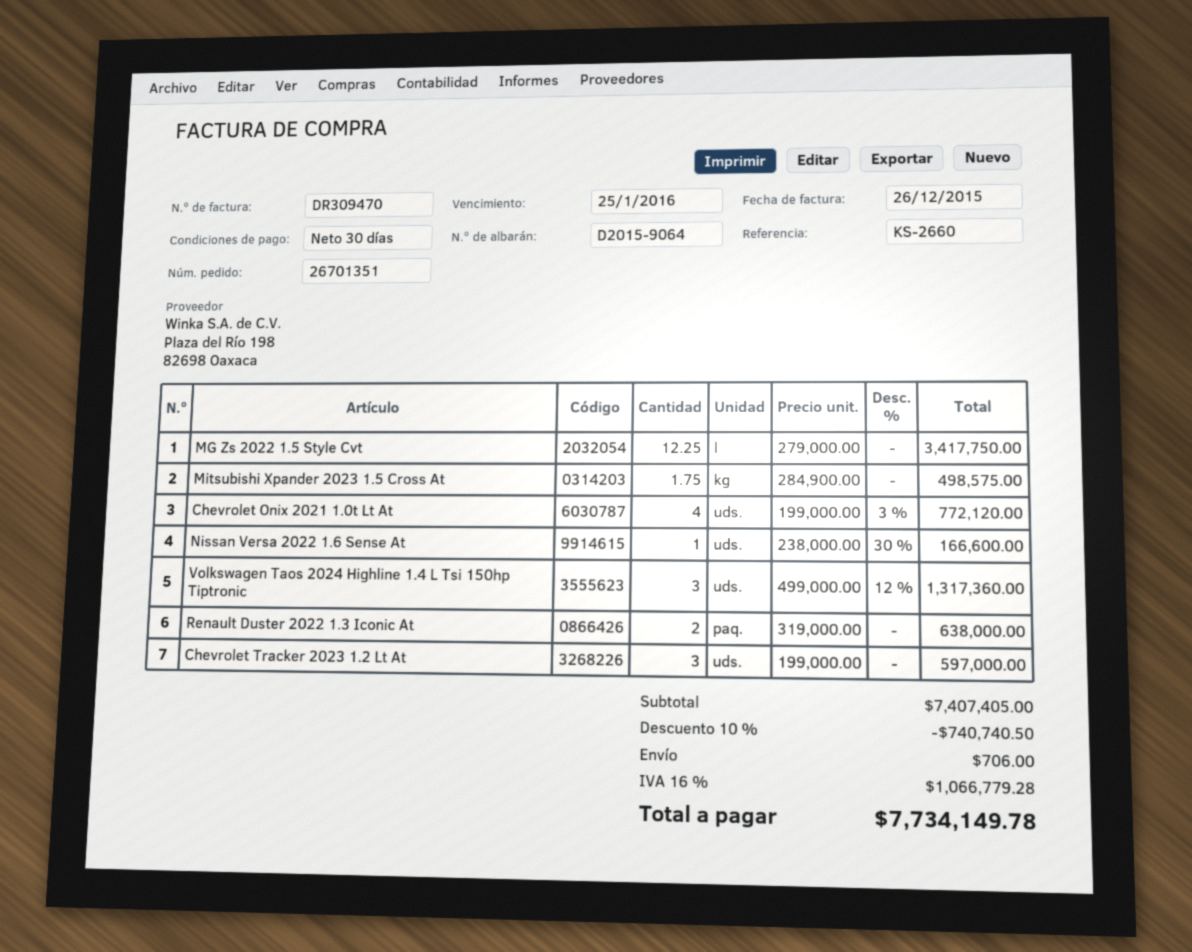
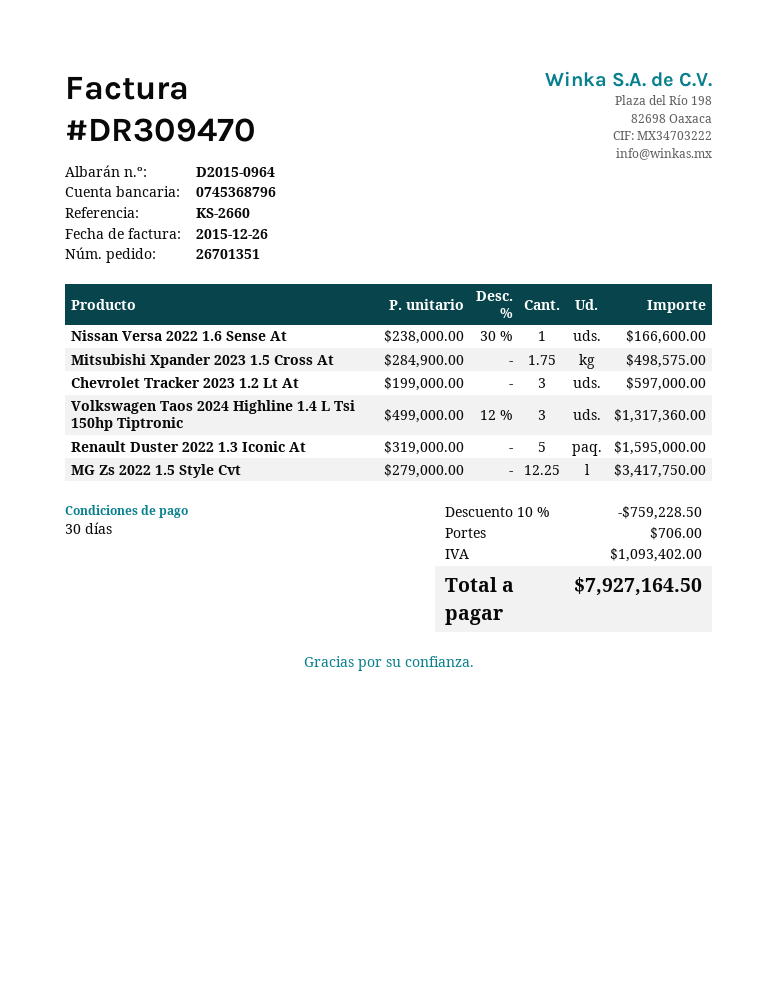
delivery note number: D2015-9064 -> D2015-0964
Chevrolet Onix 2021 1.0t Lt At: 4 x 199000.00 - 3% = 772120.00 -> none
Renault Duster 2022 1.3 Iconic At: 2 x 319000.00 = 638000.00 -> 5 x 319000.00 = 1595000.00
discount: 10% = 740740.50 -> 10% = 759228.50
tax: 1066779.28 -> 1093402.00
total: 7734149.78 -> 7927164.50

